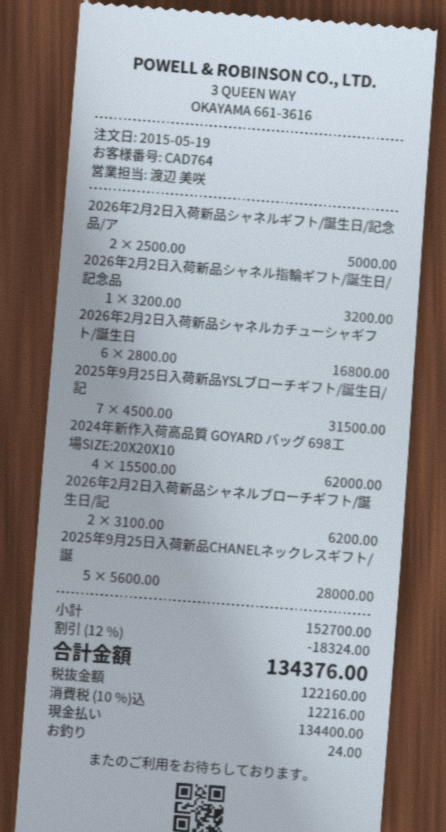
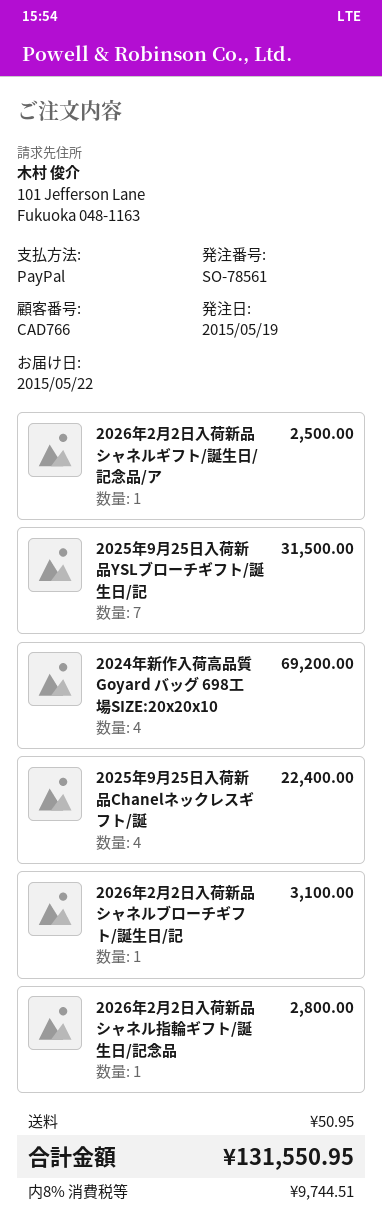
customer number: CAD764 -> CAD766
payment method: cash -> PayPal
2026年2月2日入荷新品シャネルギフト/誕生日/記念品/ア: 2 for 5000.00 -> 1 for 2500.00
2026年2月2日入荷新品シャネル指輪ギフト/誕生日/記念品: 1 for 3200.00 -> 1 for 2800.00
2026年2月2日入荷新品シャネルカチューシャギフト/誕生日: 6 for 16800.00 -> none
2024年新作入荷高品質 GOYARD バッグ 698工場SIZE:20X20X10: 4 for 62000.00 -> 4 for 69200.00
2026年2月2日入荷新品シャネルブローチギフト/誕生日/記: 2 for 6200.00 -> 1 for 3100.00
2025年9月25日入荷新品CHANELネックレスギフト/誕: 5 for 28000.00 -> 4 for 22400.00
discount: 12% = 18324.00 -> none
shipping: none -> 50.95
tax: 10% = 12216.00 -> 8% = 9744.51
total: 134376.00 -> 131550.95

